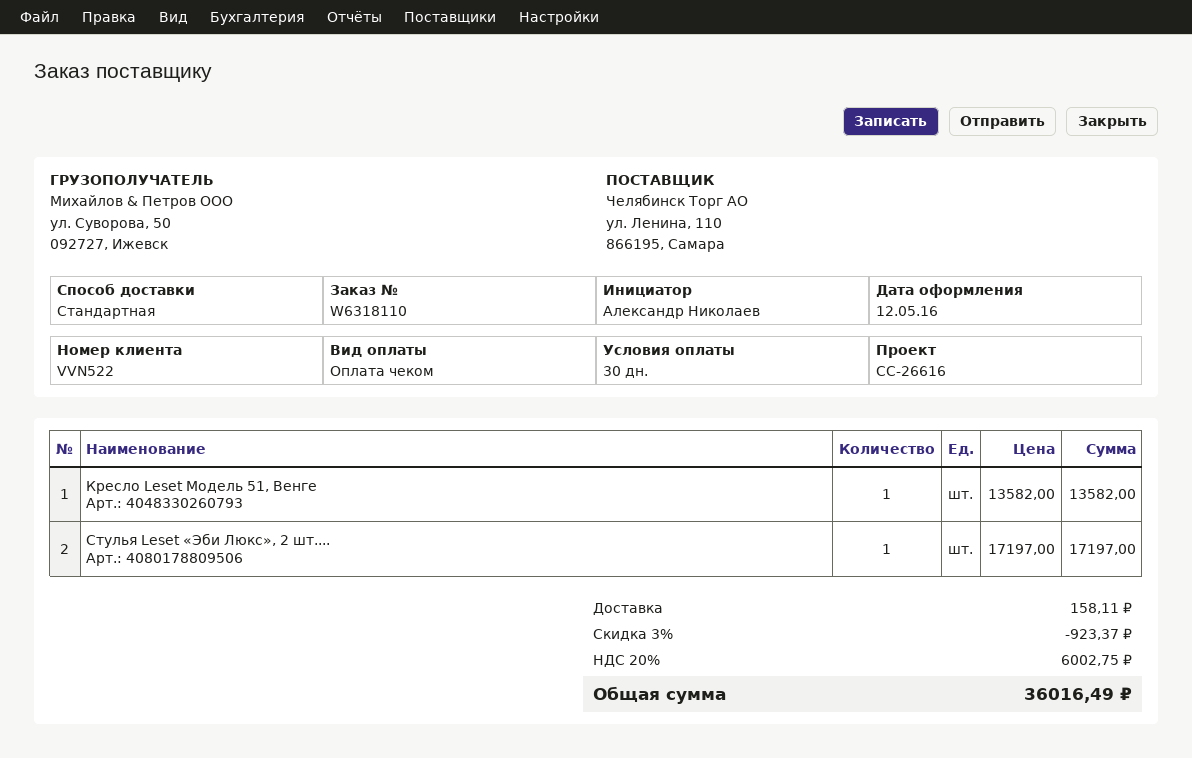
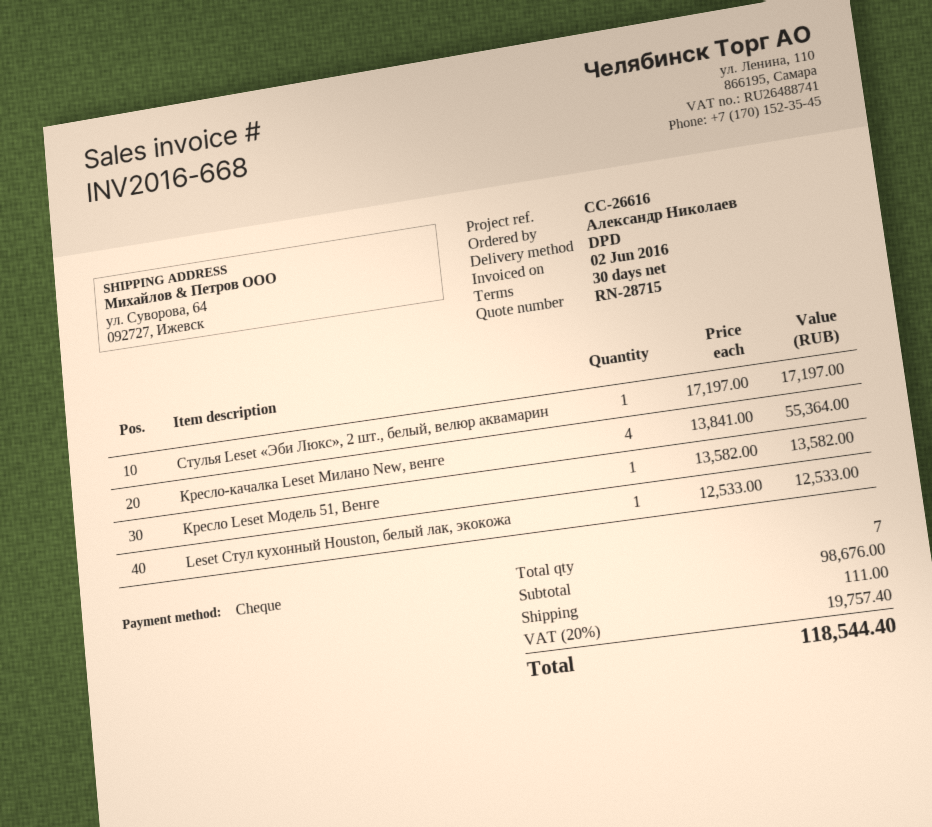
shipping method: standard -> DPD
ship to: ул. Суворова, 50, 092727, Ижевск -> ул. Суворова, 64, 092727, Ижевск
Кресло-качалка Leset Милано New, венге: none -> 4 x 13841.00 = 55364.00
Leset Стул кухонный Houston, белый лак, экокожа: none -> 1 x 12533.00 = 12533.00
discount: 3% = 923.37 -> none
shipping: 158.11 -> 111.00
tax: 20% = 6002.75 -> 20% = 19757.40
total: 36016.49 -> 118544.40

